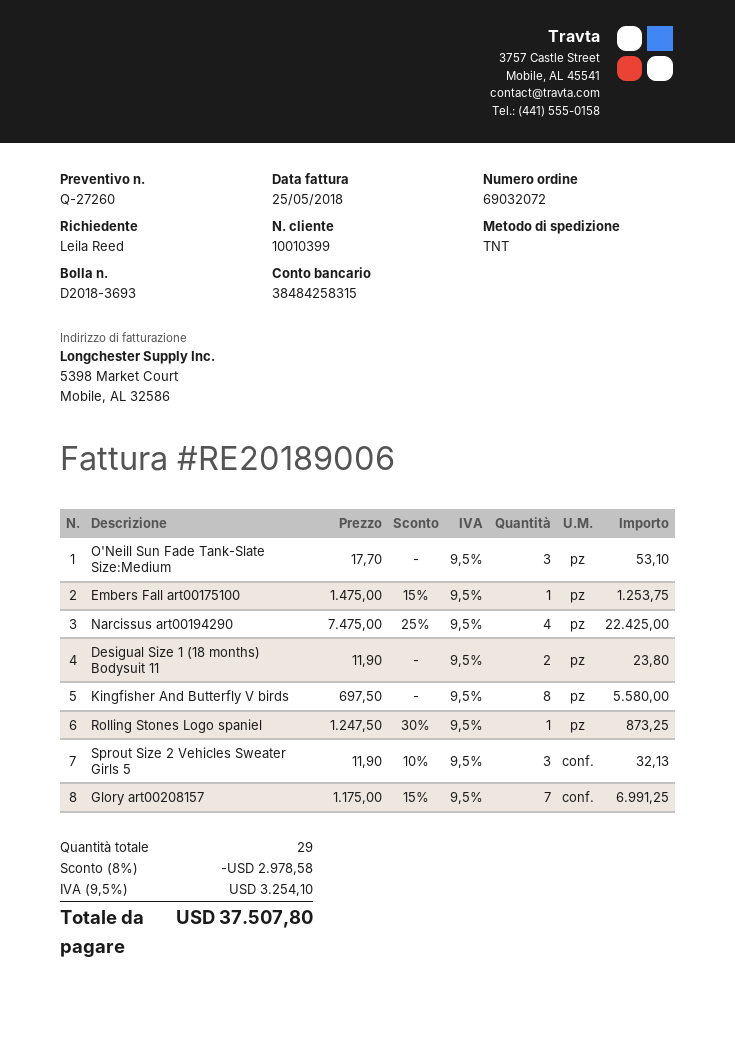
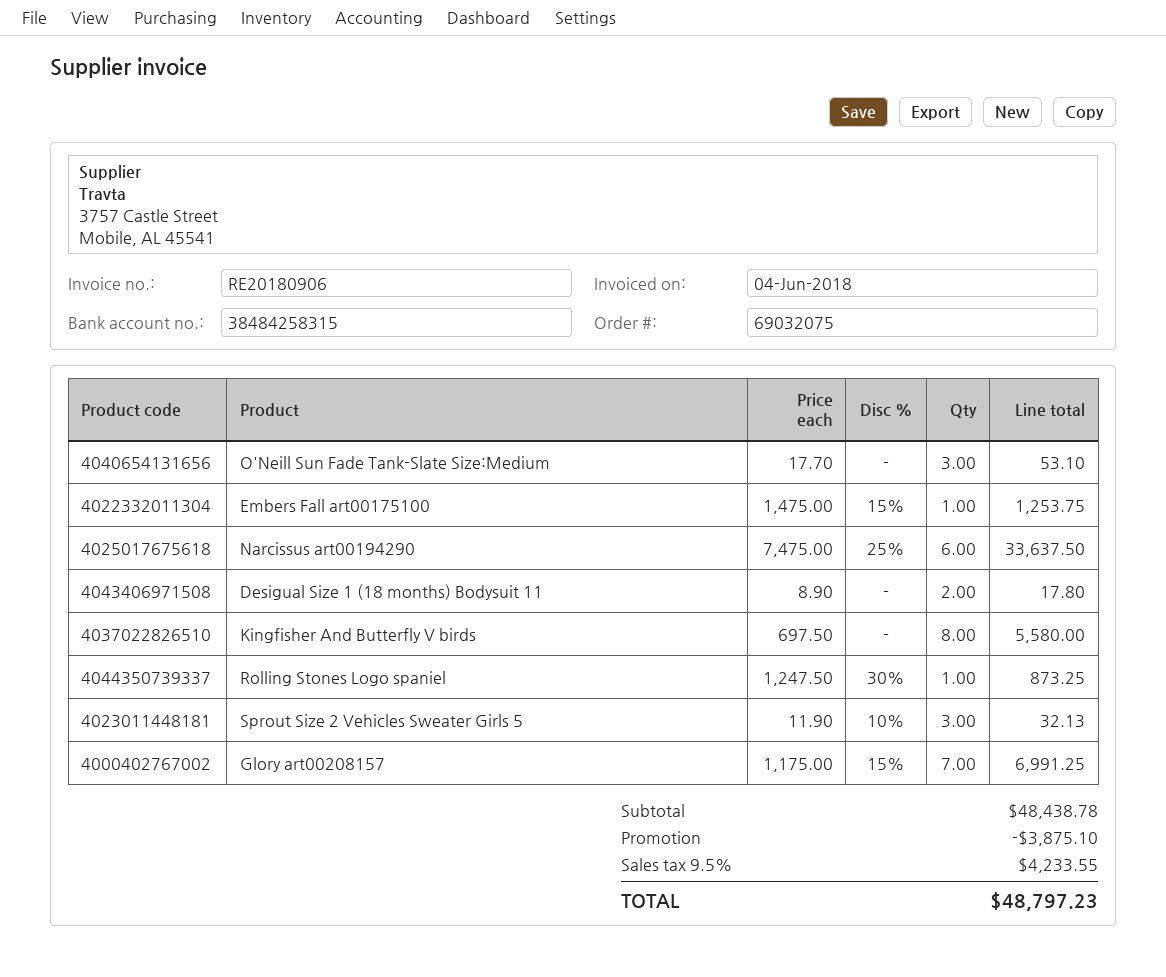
order number: 69032072 -> 69032075
invoice number: RE20189006 -> RE20180906
invoice date: 2018-05-25 -> 2018-06-04
Narcissus art00194290: 4 x 7475.00 - 25% = 22425.00 -> 6 x 7475.00 - 25% = 33637.50
Desigual Size 1 (18 months) Bodysuit 11: 2 x 11.90 = 23.80 -> 2 x 8.90 = 17.80
discount: 2978.58 -> 3875.10
tax: 9.5% = 3254.10 -> 9.5% = 4233.55
total: 37507.80 -> 48797.23

